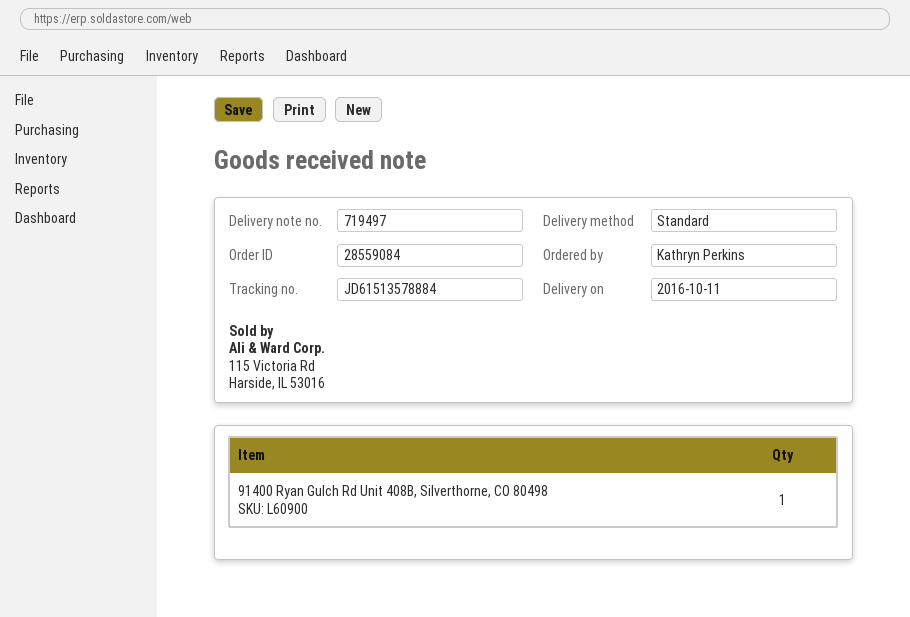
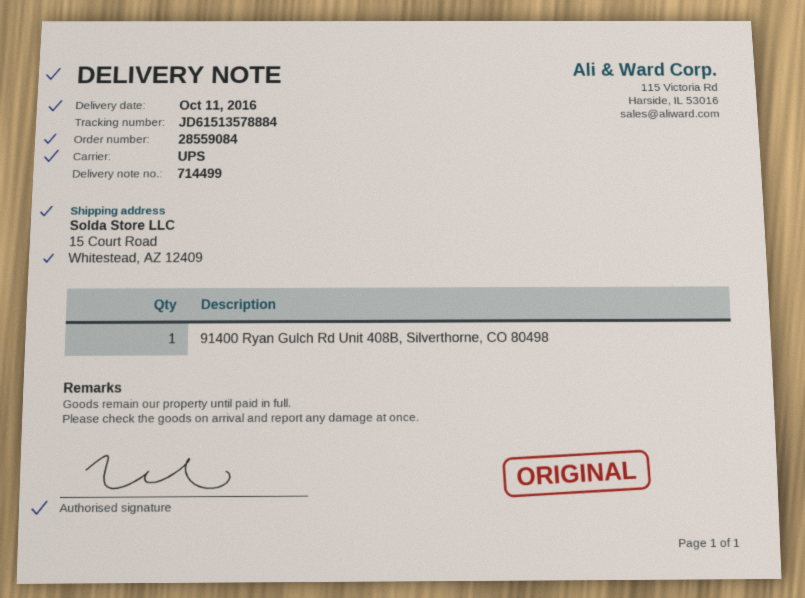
delivery note number: 719497 -> 714499
shipping method: standard -> UPS

